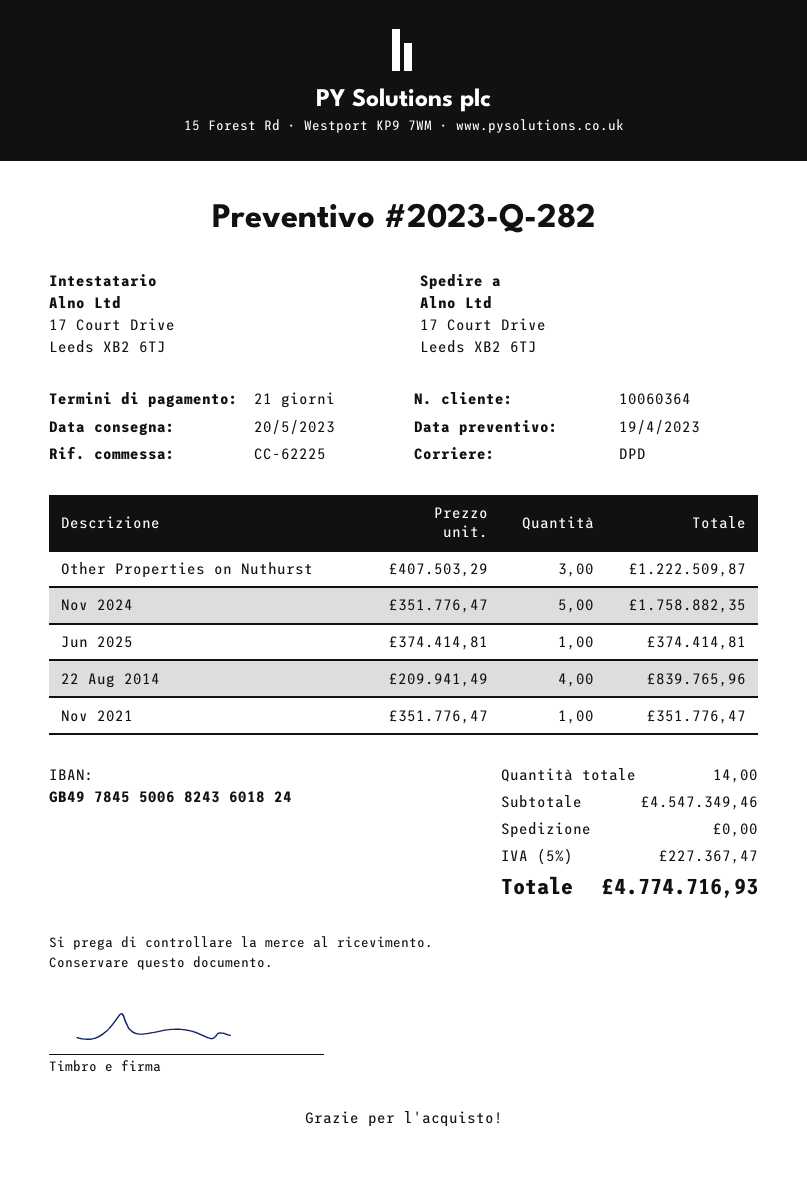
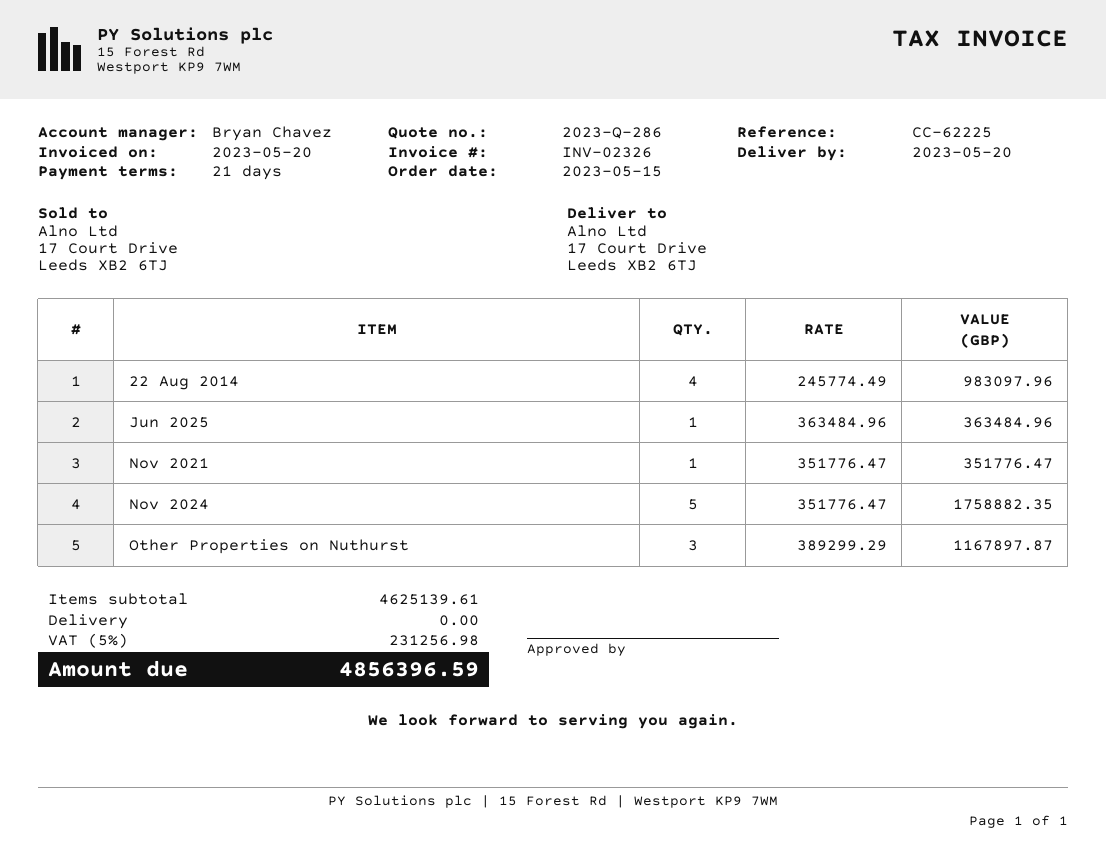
quote number: 2023-Q-282 -> 2023-Q-286
Other Properties on Nuthurst: 3 x 407503.29 = 1222509.87 -> 3 x 389299.29 = 1167897.87
Jun 2025: 1 x 374414.81 = 374414.81 -> 1 x 363484.96 = 363484.96
22 Aug 2014: 4 x 209941.49 = 839765.96 -> 4 x 245774.49 = 983097.96
subtotal: 4547349.46 -> 4625139.61
tax: 5% = 227367.47 -> 5% = 231256.98
total: 4774716.93 -> 4856396.59

